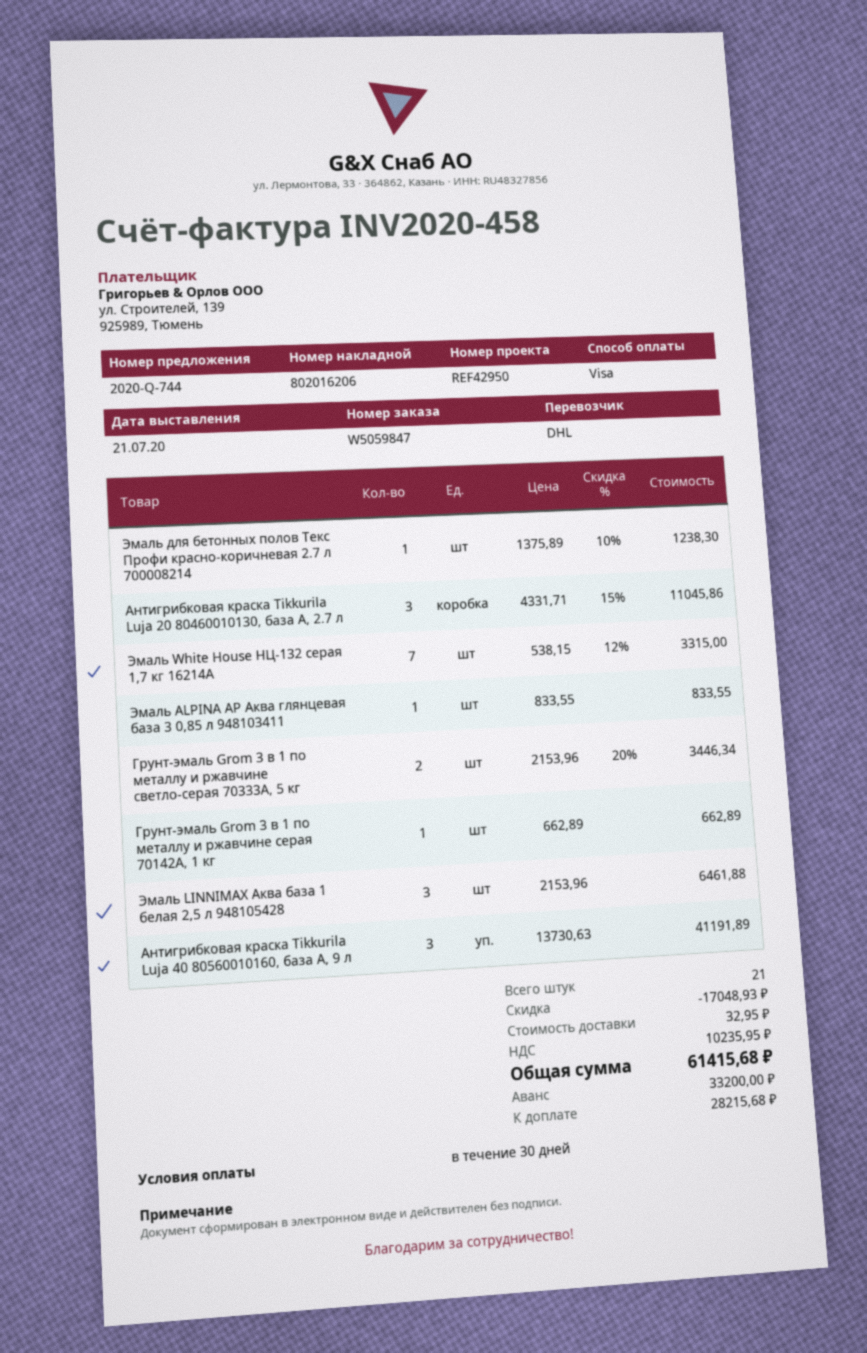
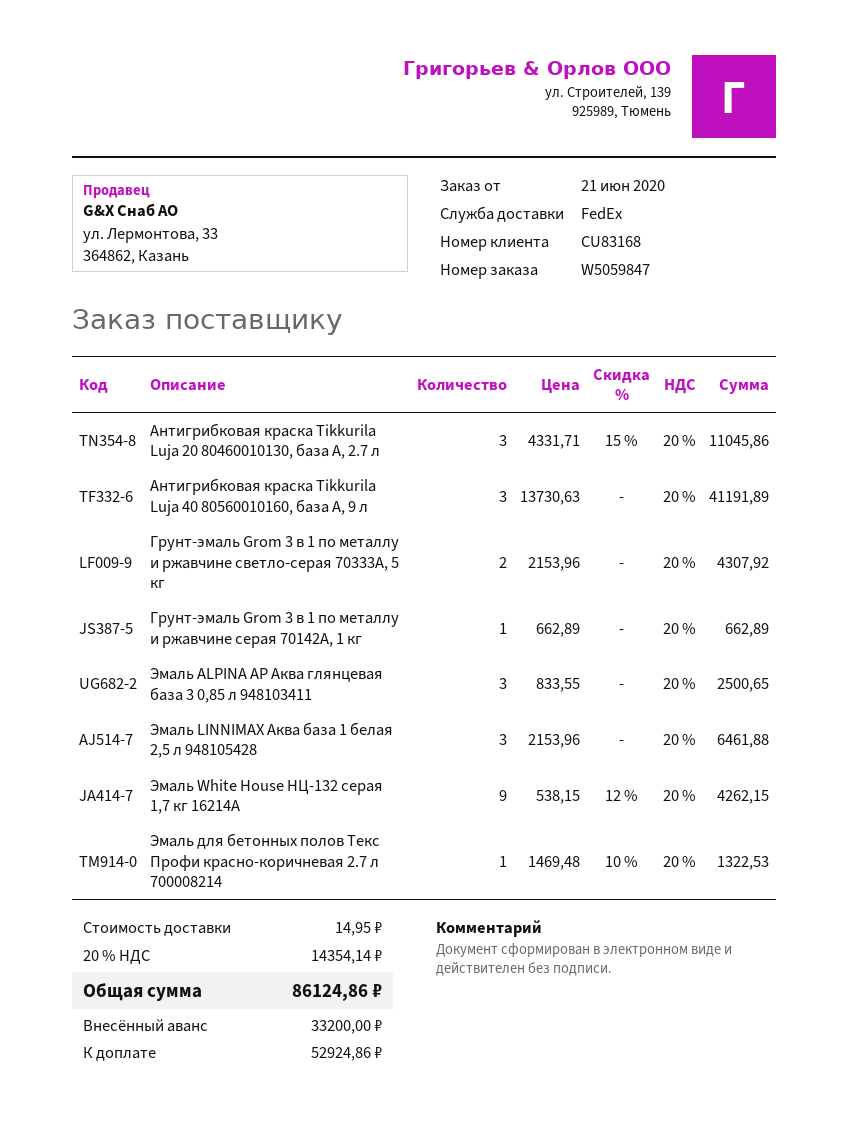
shipping method: DHL -> FedEx
Эмаль для бетонных полов Текс Профи красно-коричневая 2.7 л 700008214: 1 x 1375.89 - 10% = 1238.30 -> 1 x 1469.48 - 10% = 1322.53
Эмаль White House НЦ-132 серая 1,7 кг 16214А: 7 x 538.15 - 12% = 3315.00 -> 9 x 538.15 - 12% = 4262.15
Эмаль ALPINA AP Аква глянцевая база 3 0,85 л 948103411: 1 x 833.55 = 833.55 -> 3 x 833.55 = 2500.65
Грунт-эмаль Grom 3 в 1 по металлу и ржавчине светло-серая 70333А, 5 кг: 2 x 2153.96 - 20% = 3446.34 -> 2 x 2153.96 = 4307.92
discount: 17048.93 -> none
shipping: 32.95 -> 14.95
tax: 10235.95 -> 14354.14
total: 61415.68 -> 86124.86
balance: 28215.68 -> 52924.86

